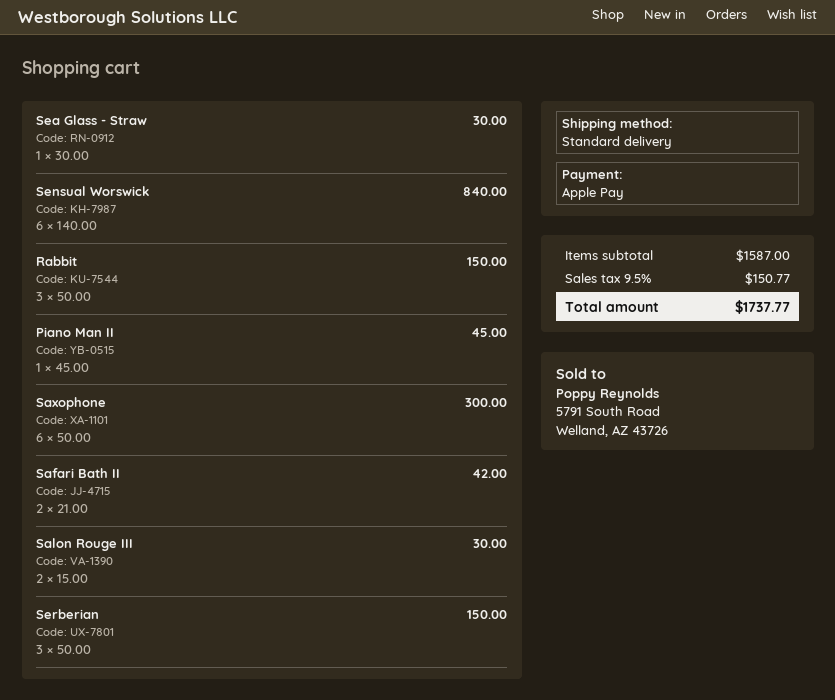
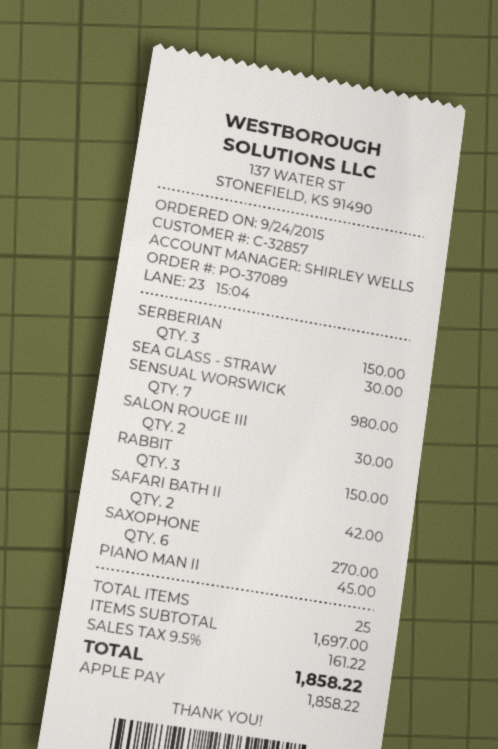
Sensual Worswick: 6 for 840.00 -> 7 for 980.00
Saxophone: 6 for 300.00 -> 6 for 270.00
subtotal: 1587.00 -> 1697.00
tax: 9.5% = 150.77 -> 9.5% = 161.22
total: 1737.77 -> 1858.22

